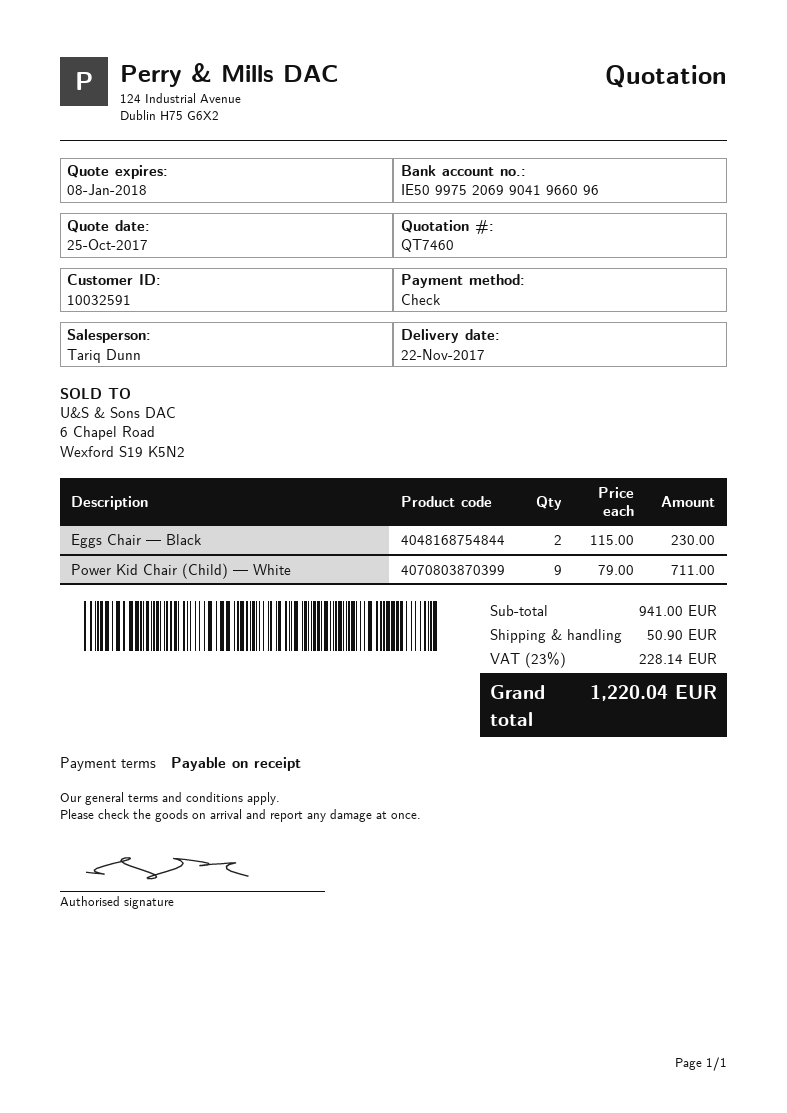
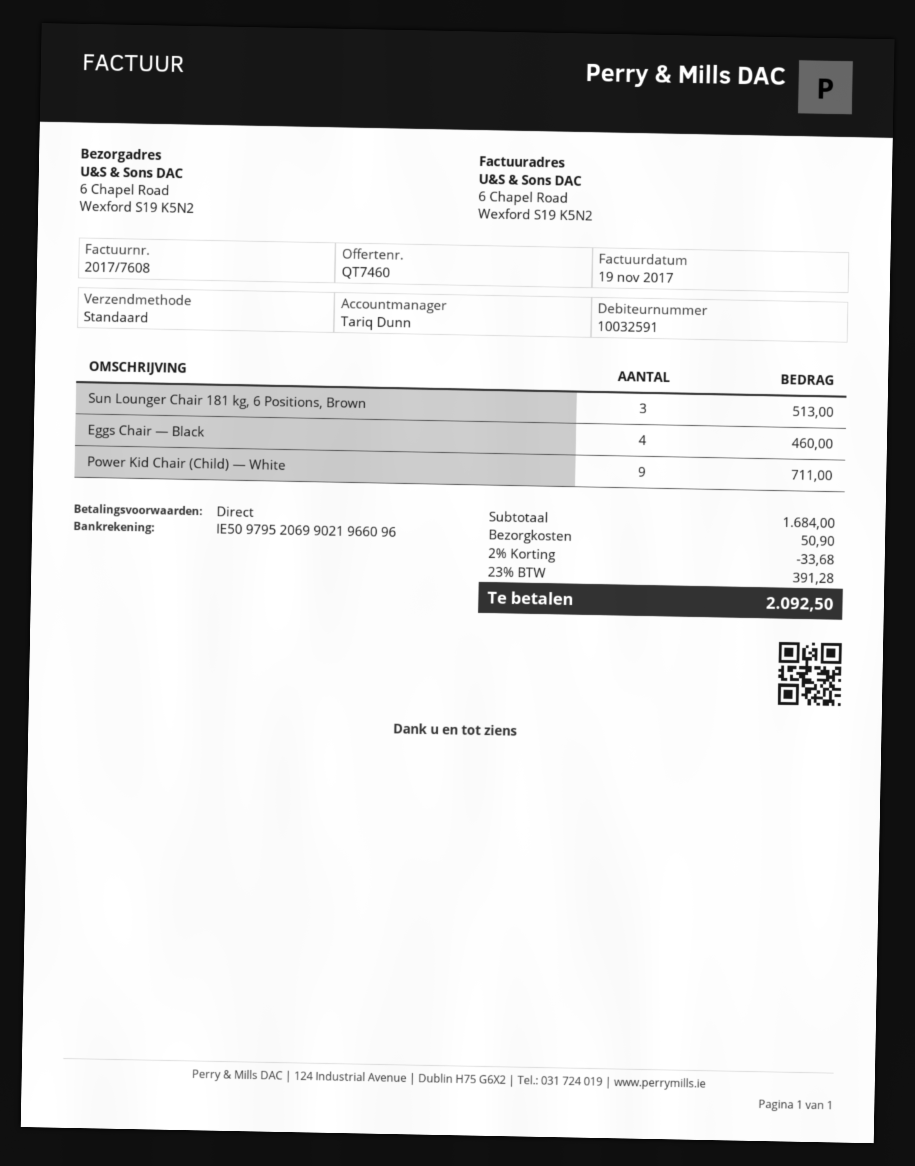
bank account: IE50997520699041966096 -> IE50979520699021966096
Eggs Chair — Black: 2 for 230.00 -> 4 for 460.00
Sun Lounger Chair 181 kg, 6 Positions, Brown: none -> 3 for 513.00
subtotal: 941.00 -> 1684.00
discount: none -> 2% = 33.68
tax: 23% = 228.14 -> 23% = 391.28
total: 1220.04 -> 2092.50

